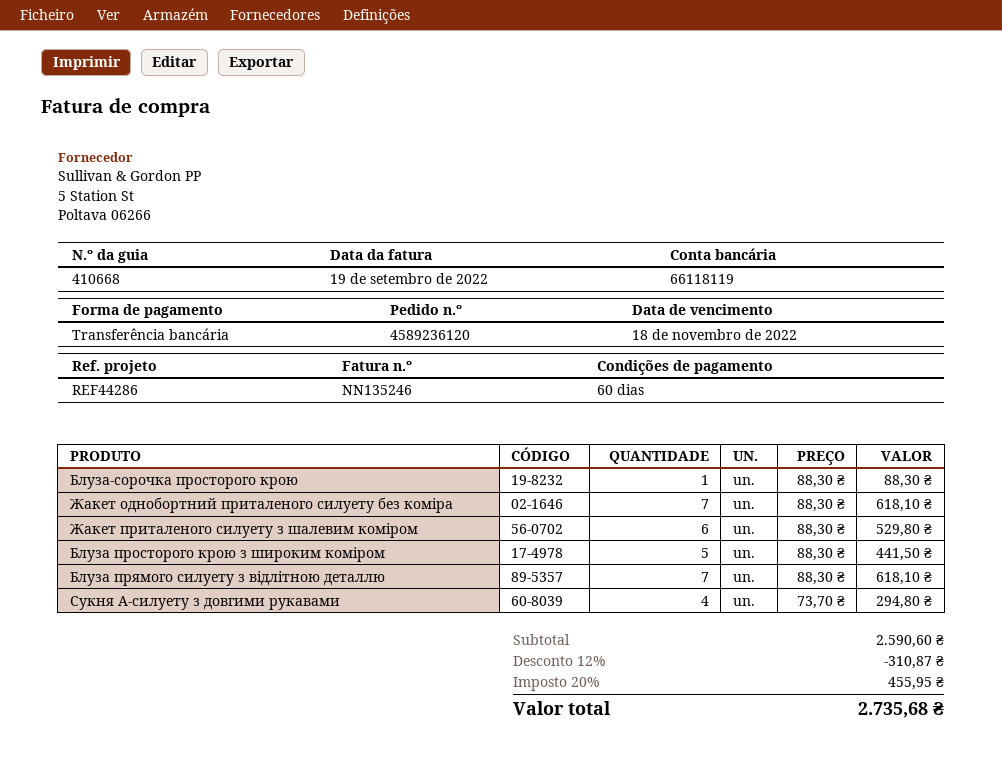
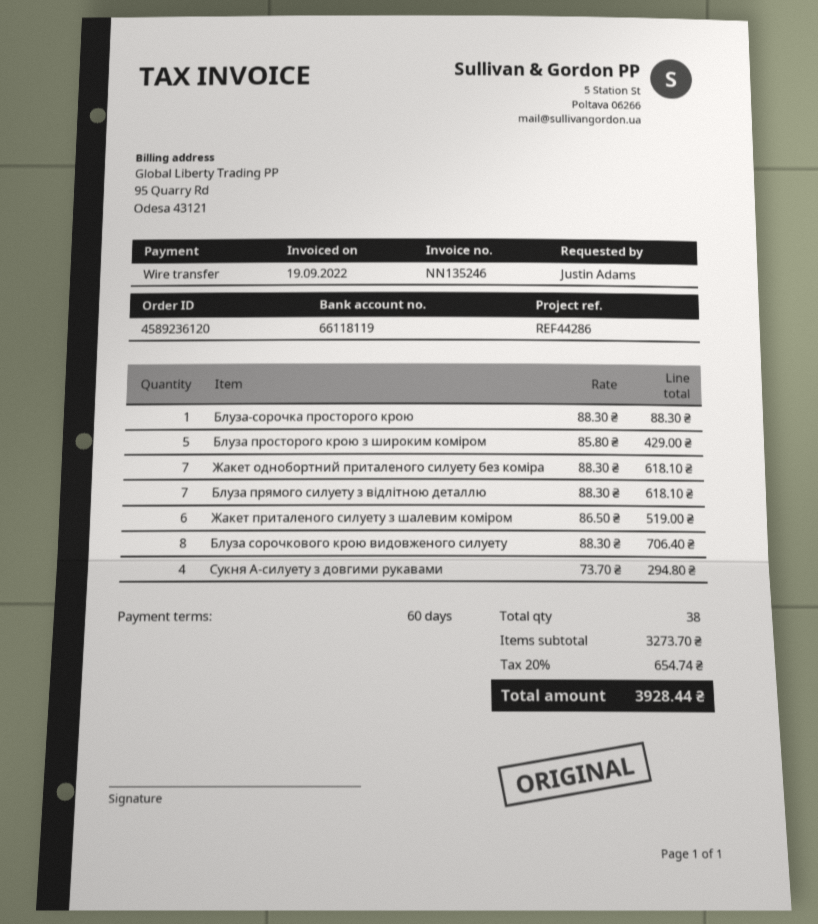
Жакет приталеного силуету з шалевим коміром: 6 x 88.30 = 529.80 -> 6 x 86.50 = 519.00
Блуза просторого крою з широким коміром: 5 x 88.30 = 441.50 -> 5 x 85.80 = 429.00
Блуза сорочкового крою видовженого силуету: none -> 8 x 88.30 = 706.40
subtotal: 2590.60 -> 3273.70
discount: 12% = 310.87 -> none
tax: 20% = 455.95 -> 20% = 654.74
total: 2735.68 -> 3928.44

